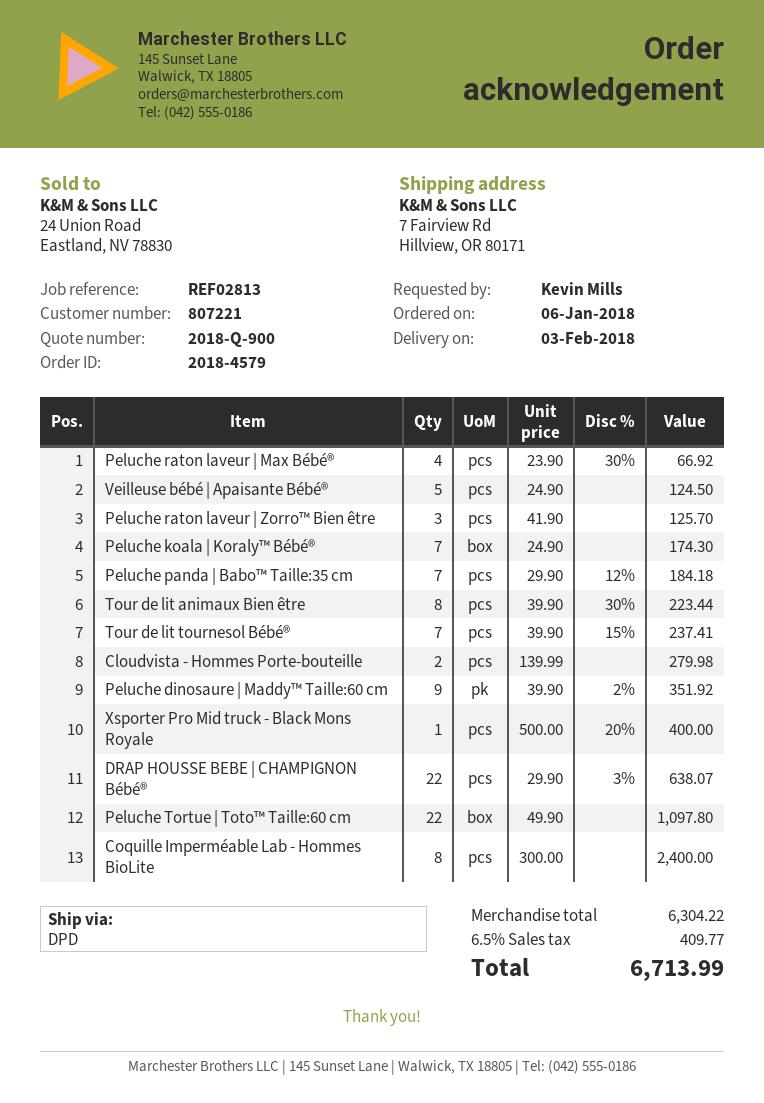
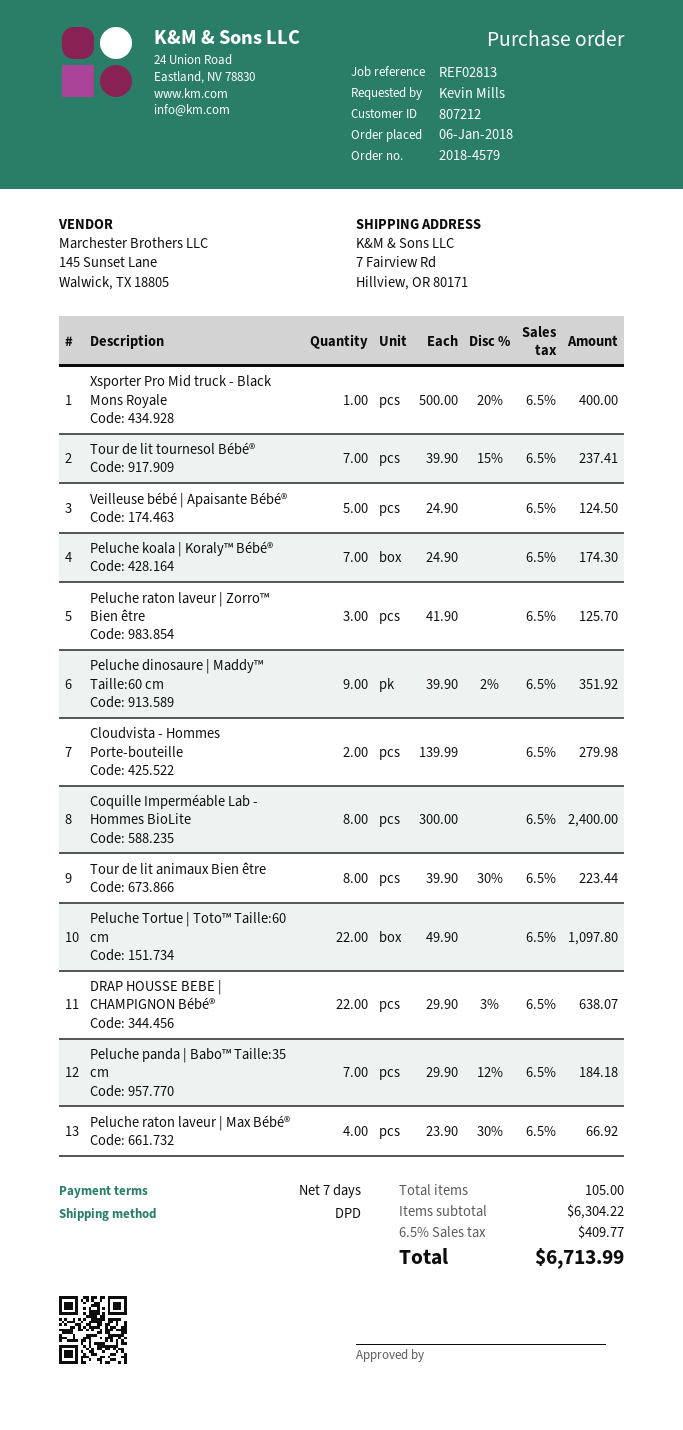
customer number: 807221 -> 807212

